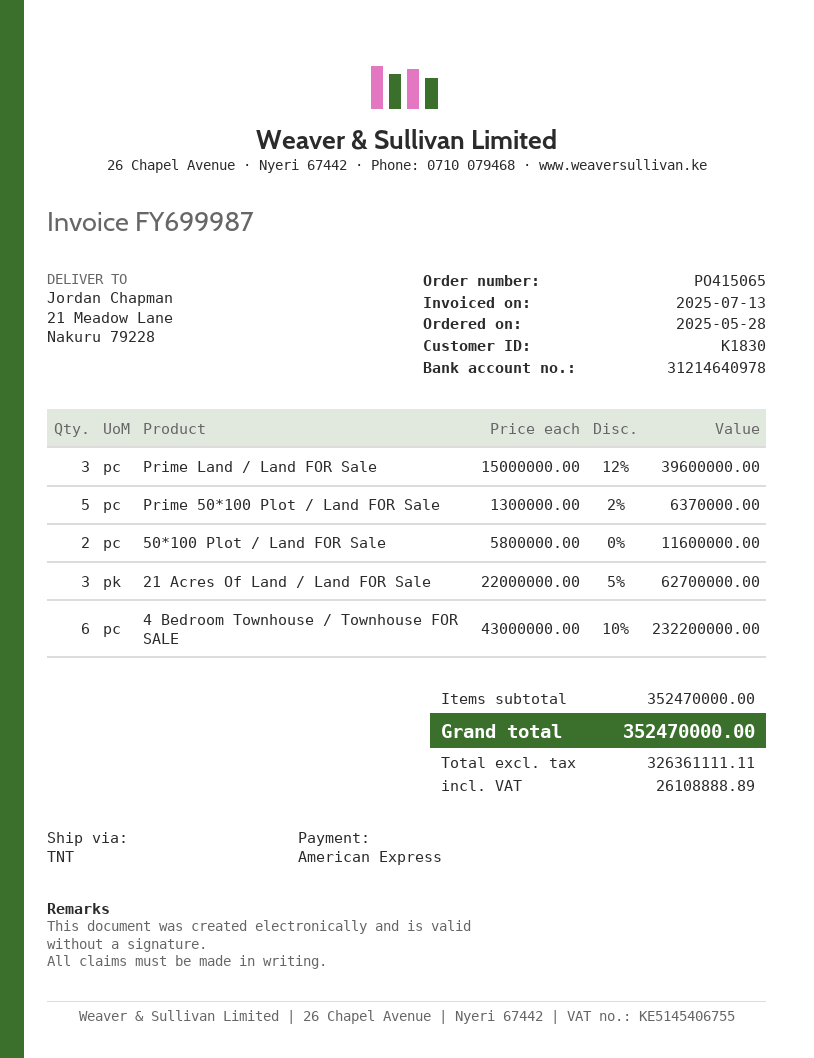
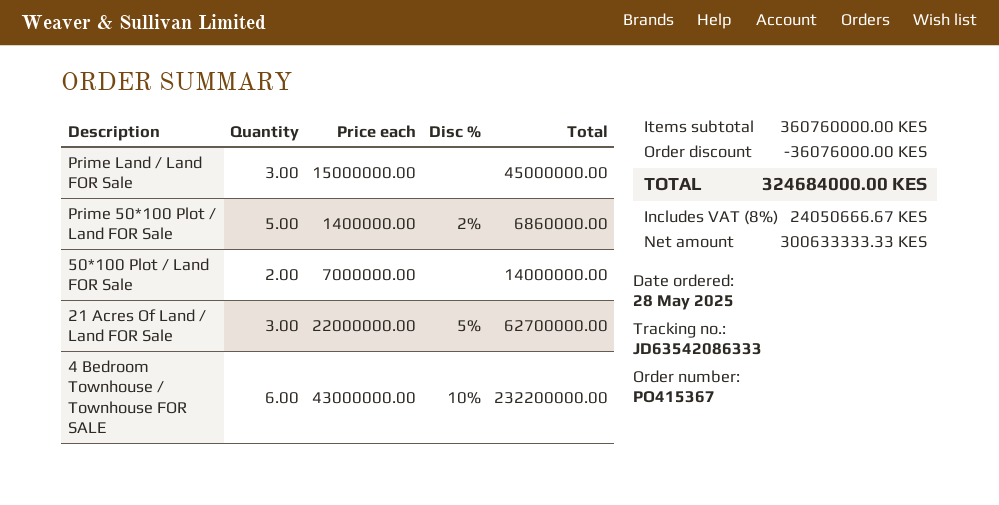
order number: PO415065 -> PO415367
Prime Land / Land FOR Sale: 3 x 15000000.00 - 12% = 39600000.00 -> 3 x 15000000.00 = 45000000.00
Prime 50*100 Plot / Land FOR Sale: 5 x 1300000.00 - 2% = 6370000.00 -> 5 x 1400000.00 - 2% = 6860000.00
50*100 Plot / Land FOR Sale: 2 x 5800000.00 = 11600000.00 -> 2 x 7000000.00 = 14000000.00
subtotal: 352470000.00 -> 360760000.00
discount: none -> 36076000.00
net: 326361111.11 -> 300633333.33
tax: 26108888.89 -> 24050666.67
total: 352470000.00 -> 324684000.00

